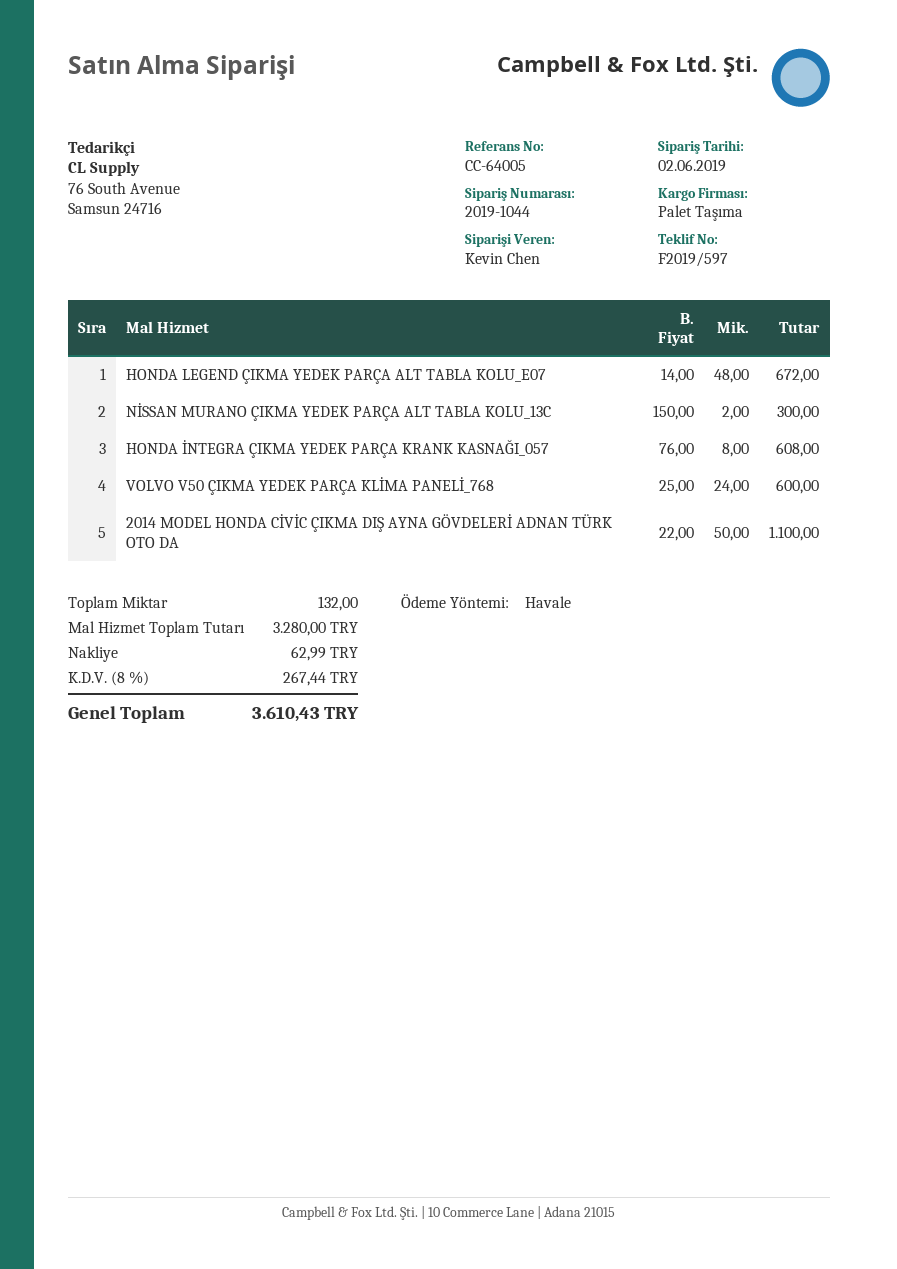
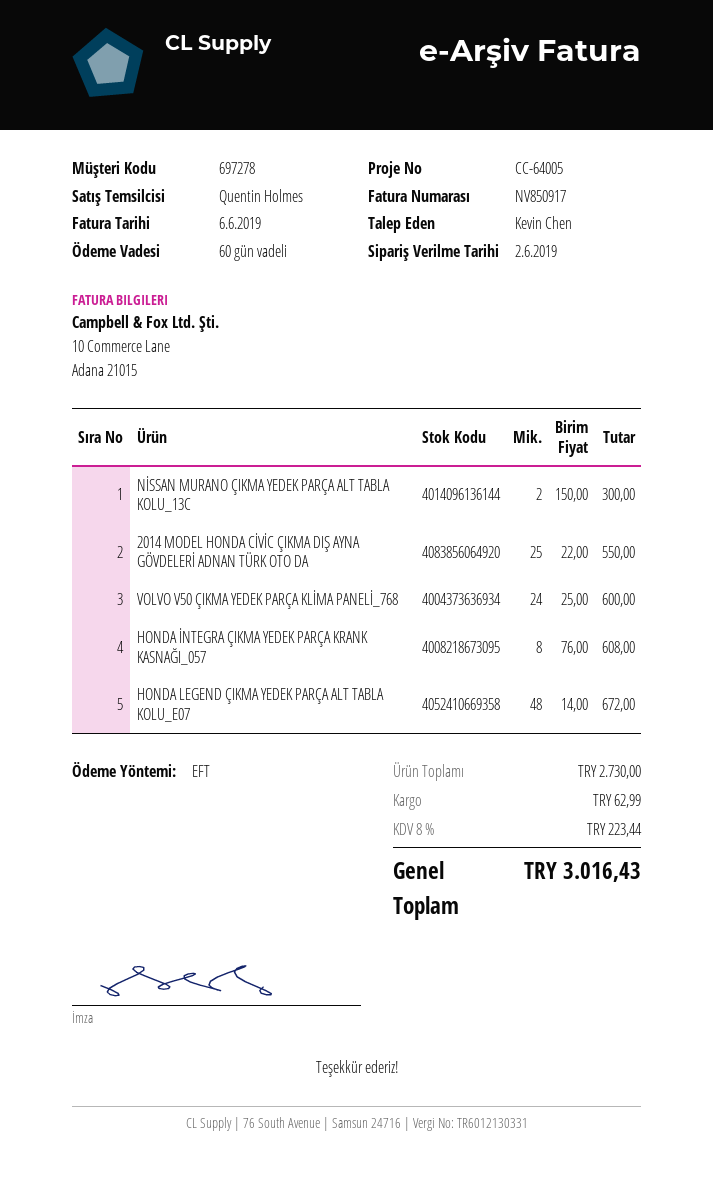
2014 MODEL HONDA CİVİC ÇIKMA DIŞ AYNA GÖVDELERİ ADNAN TÜRK OTO DA: 50 x 22.00 = 1100.00 -> 25 x 22.00 = 550.00
subtotal: 3280.00 -> 2730.00
tax: 8% = 267.44 -> 8% = 223.44
total: 3610.43 -> 3016.43

